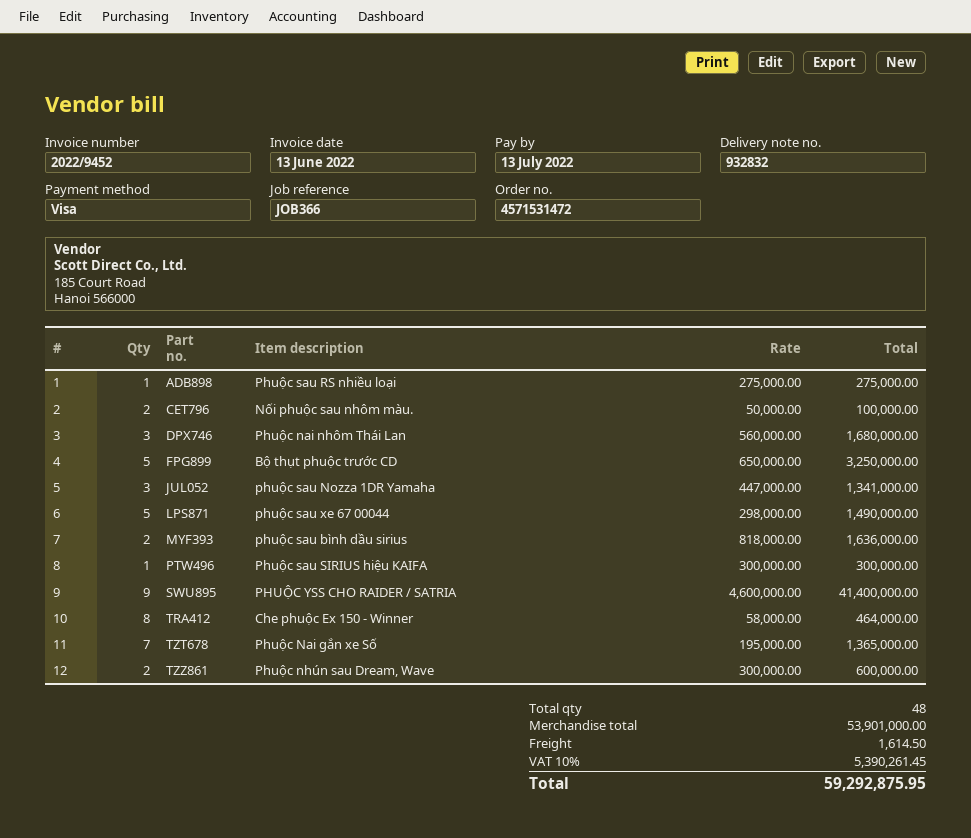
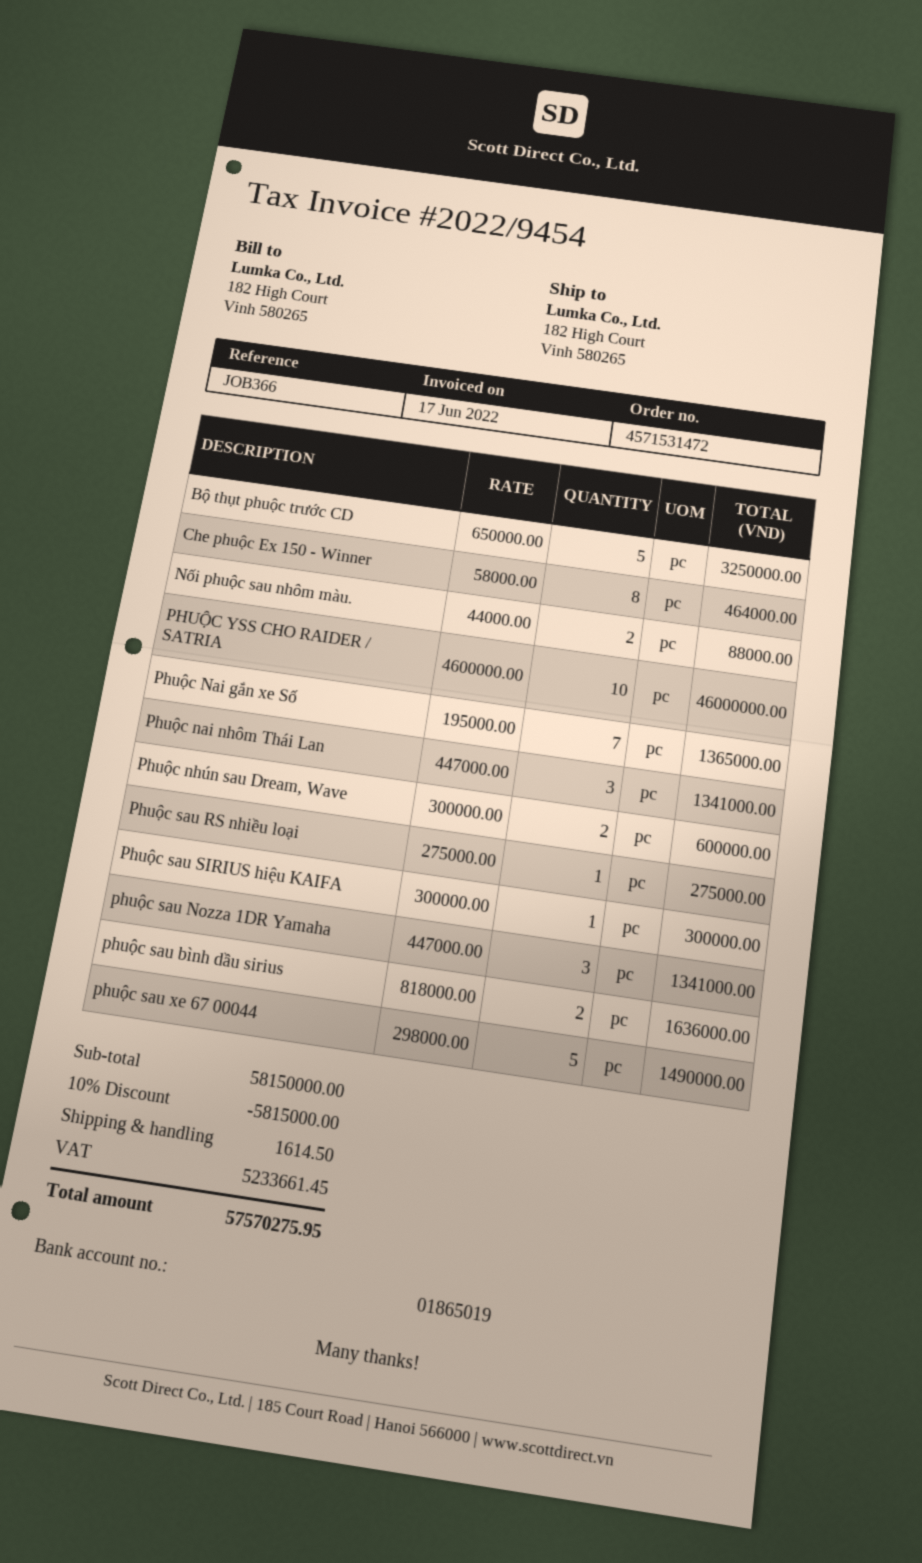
invoice number: 2022/9452 -> 2022/9454
invoice date: 2022-06-13 -> 2022-06-17
Nối phuộc sau nhôm màu.: 2 x 50000.00 = 100000.00 -> 2 x 44000.00 = 88000.00
Phuộc nai nhôm Thái Lan: 3 x 560000.00 = 1680000.00 -> 3 x 447000.00 = 1341000.00
PHUỘC YSS CHO RAIDER / SATRIA: 9 x 4600000.00 = 41400000.00 -> 10 x 4600000.00 = 46000000.00
subtotal: 53901000.00 -> 58150000.00
discount: none -> 10% = 5815000.00
tax: 5390261.45 -> 5233661.45
total: 59292875.95 -> 57570275.95

